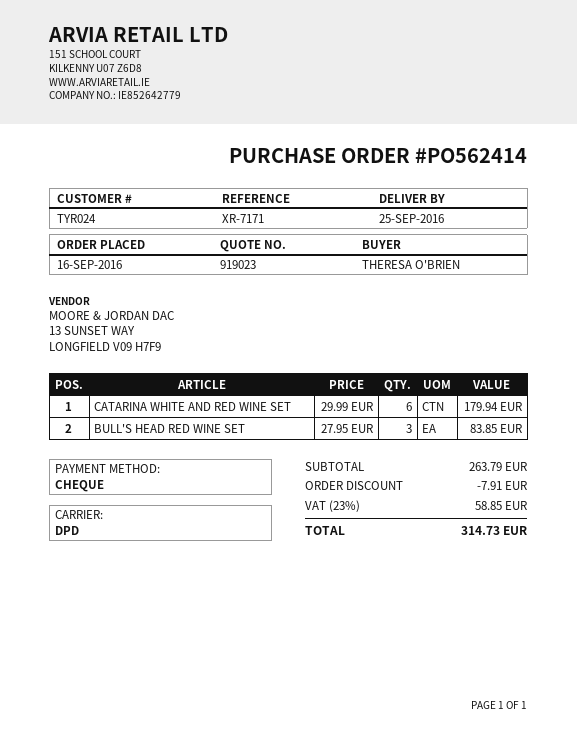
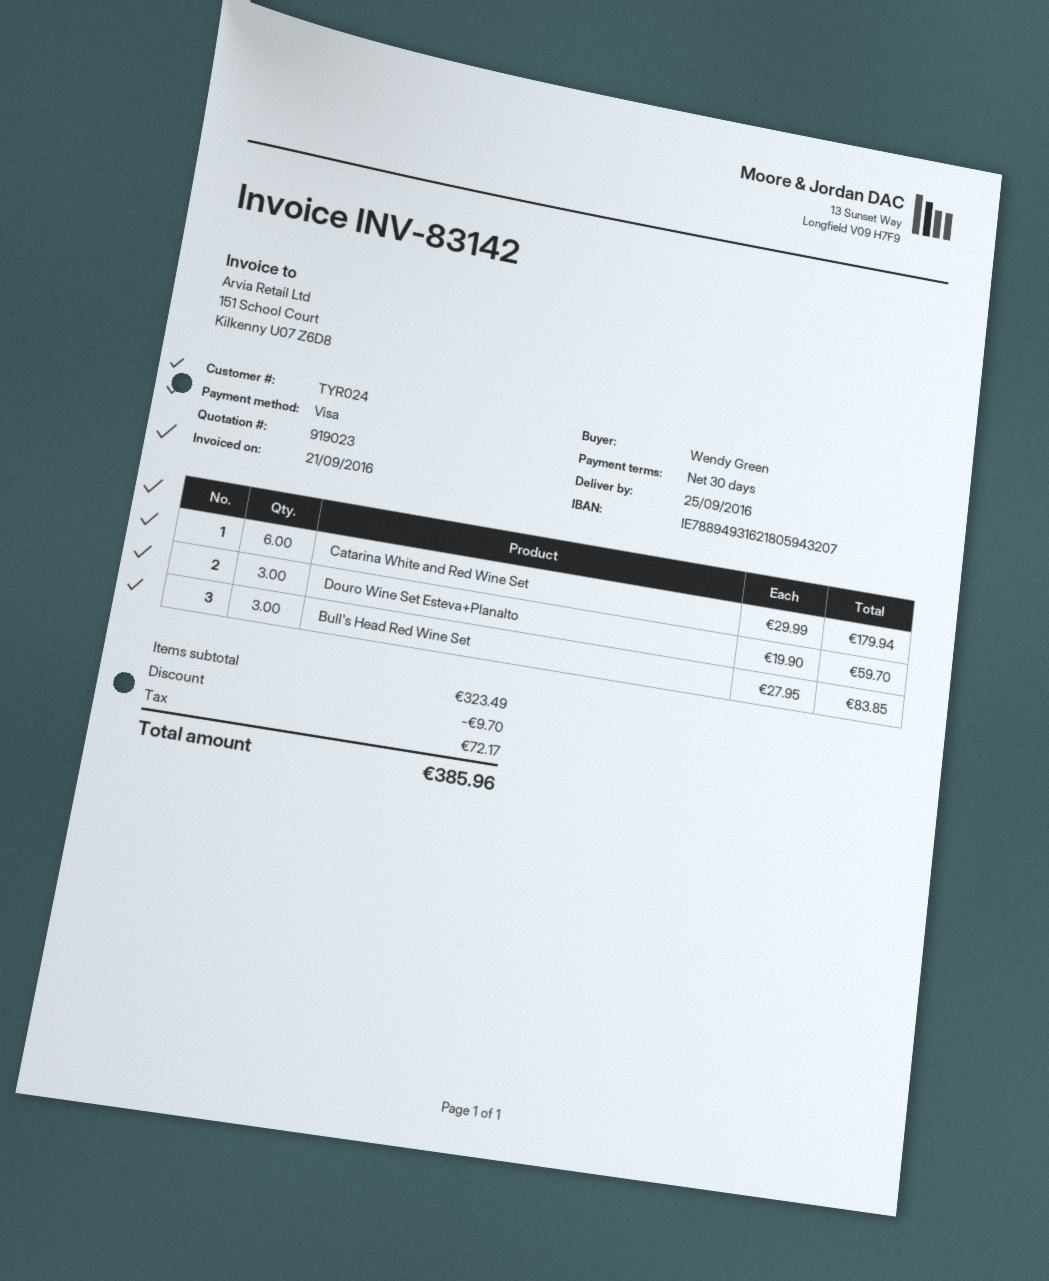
ordered by: THERESA O'BRIEN -> Wendy Green
payment method: cheque -> Visa
Douro Wine Set Esteva+Planalto: none -> 3 x 19.90 = 59.70
subtotal: 263.79 -> 323.49
discount: 7.91 -> 9.70
tax: 58.85 -> 72.17
total: 314.73 -> 385.96

